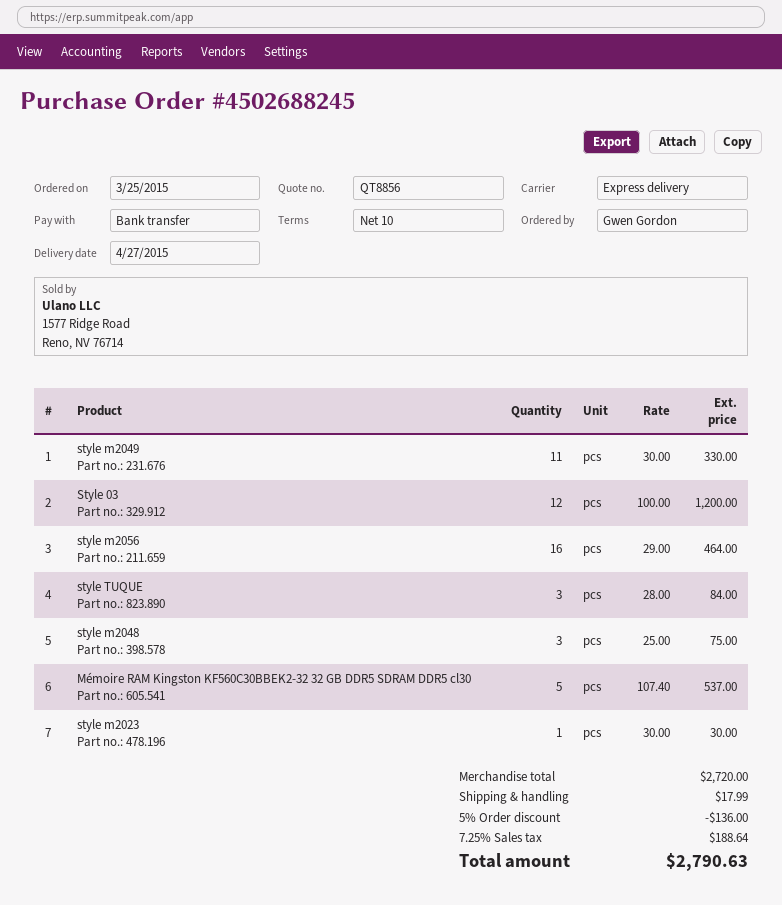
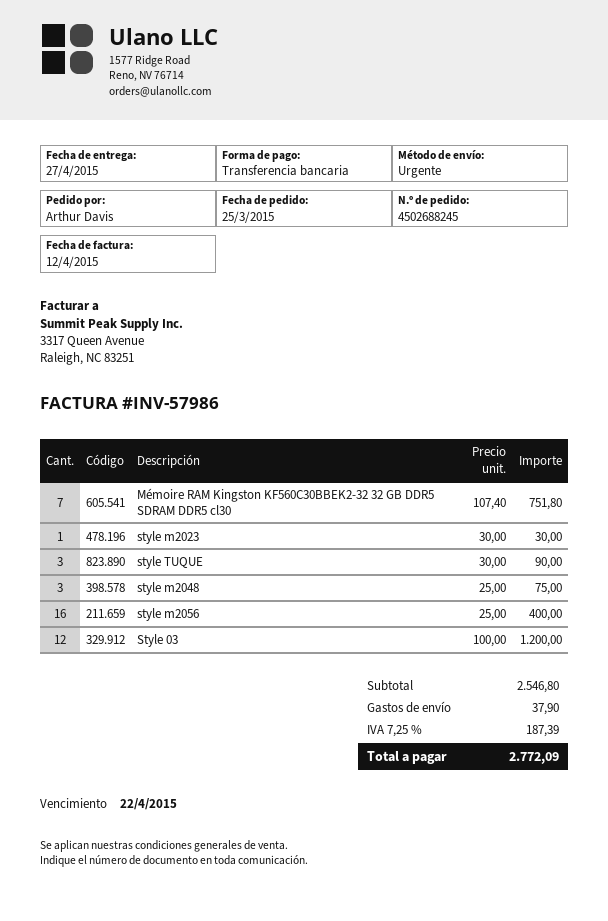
ordered by: Gwen Gordon -> Arthur Davis
style m2049: 11 x 30.00 = 330.00 -> none
style m2056: 16 x 29.00 = 464.00 -> 16 x 25.00 = 400.00
style TUQUE: 3 x 28.00 = 84.00 -> 3 x 30.00 = 90.00
Mémoire RAM Kingston KF560C30BBEK2-32 32 GB DDR5 SDRAM DDR5 cl30: 5 x 107.40 = 537.00 -> 7 x 107.40 = 751.80
subtotal: 2720.00 -> 2546.80
discount: 5% = 136.00 -> none
shipping: 17.99 -> 37.90
tax: 7.25% = 188.64 -> 7.25% = 187.39
total: 2790.63 -> 2772.09

